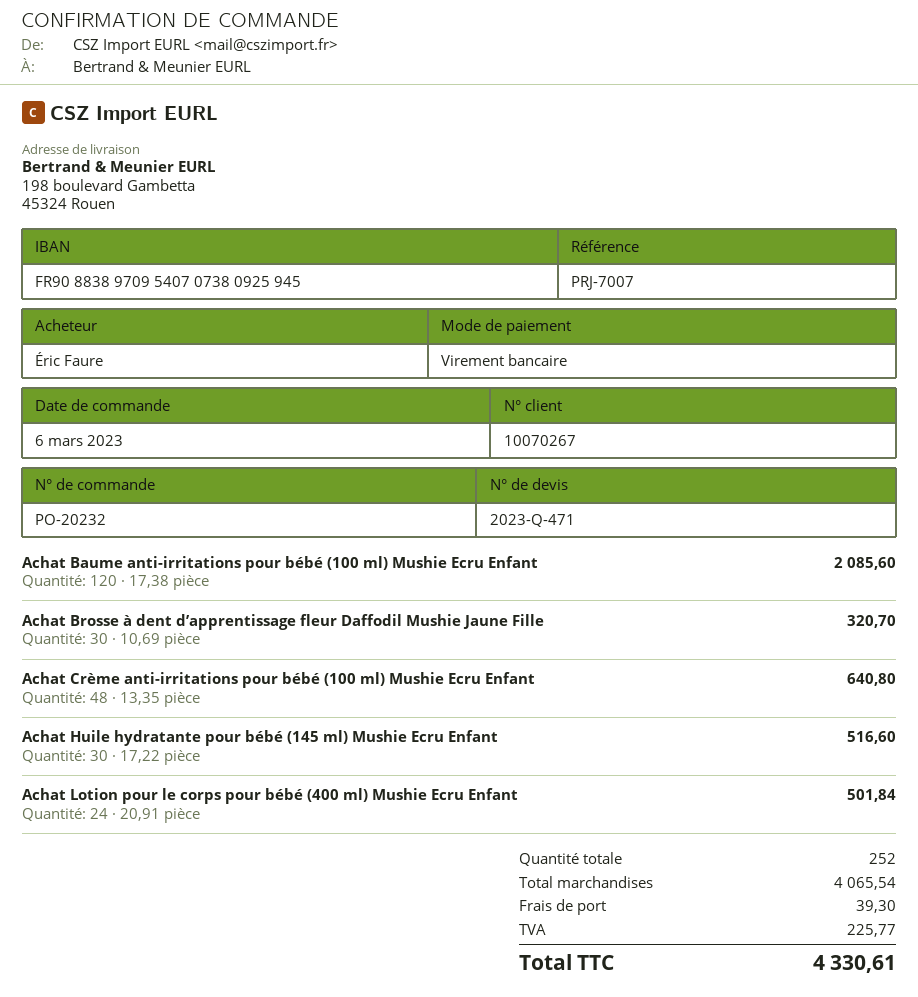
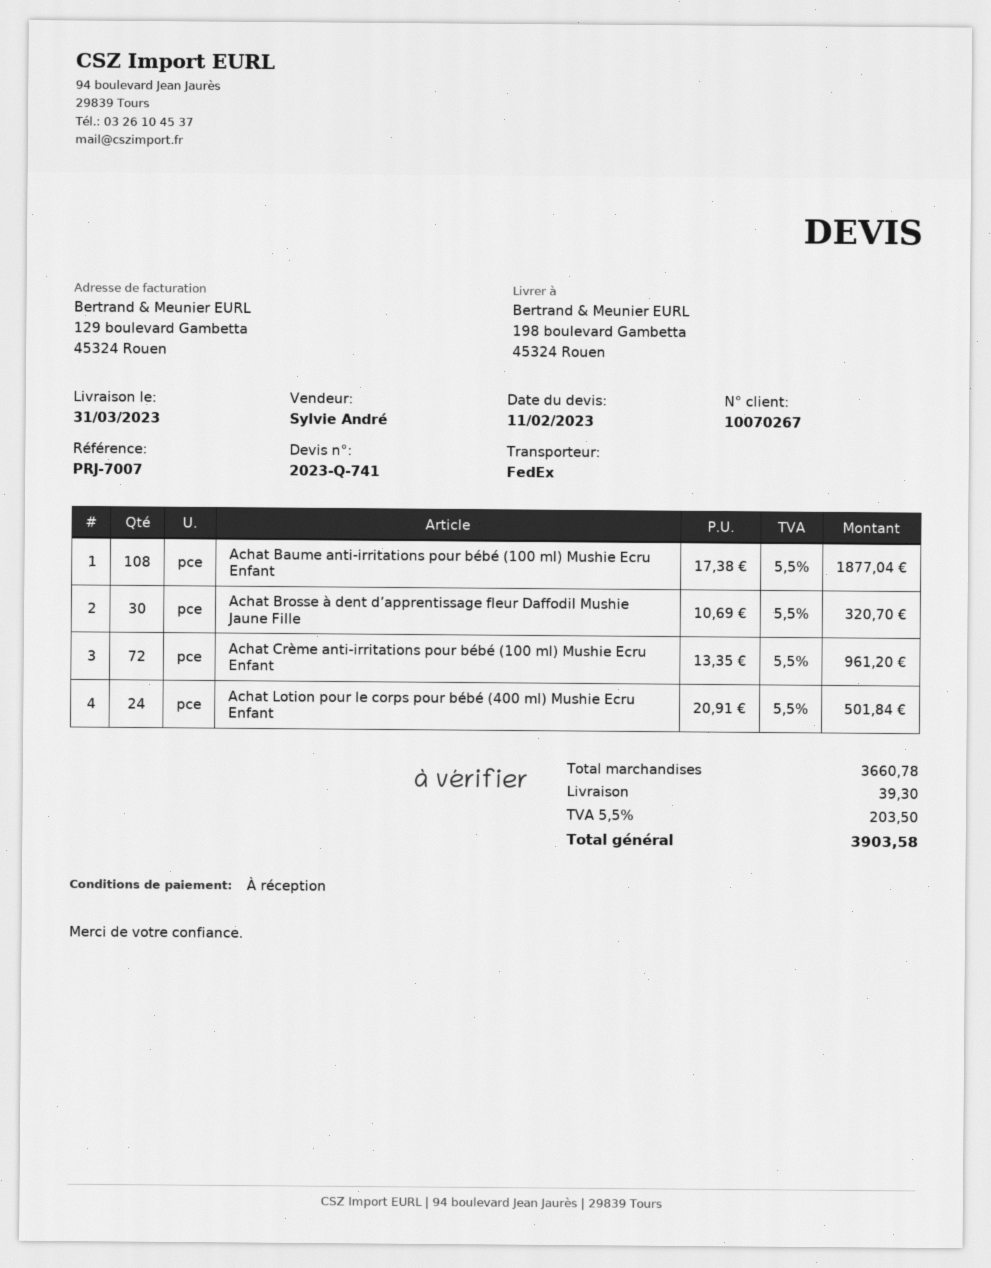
quote number: 2023-Q-471 -> 2023-Q-741
Achat Baume anti-irritations pour bébé (100 ml) Mushie Ecru Enfant: 120 x 17.38 = 2085.60 -> 108 x 17.38 = 1877.04
Achat Crème anti-irritations pour bébé (100 ml) Mushie Ecru Enfant: 48 x 13.35 = 640.80 -> 72 x 13.35 = 961.20
Achat Huile hydratante pour bébé (145 ml) Mushie Ecru Enfant: 30 x 17.22 = 516.60 -> none
subtotal: 4065.54 -> 3660.78
tax: 225.77 -> 203.50
total: 4330.61 -> 3903.58

